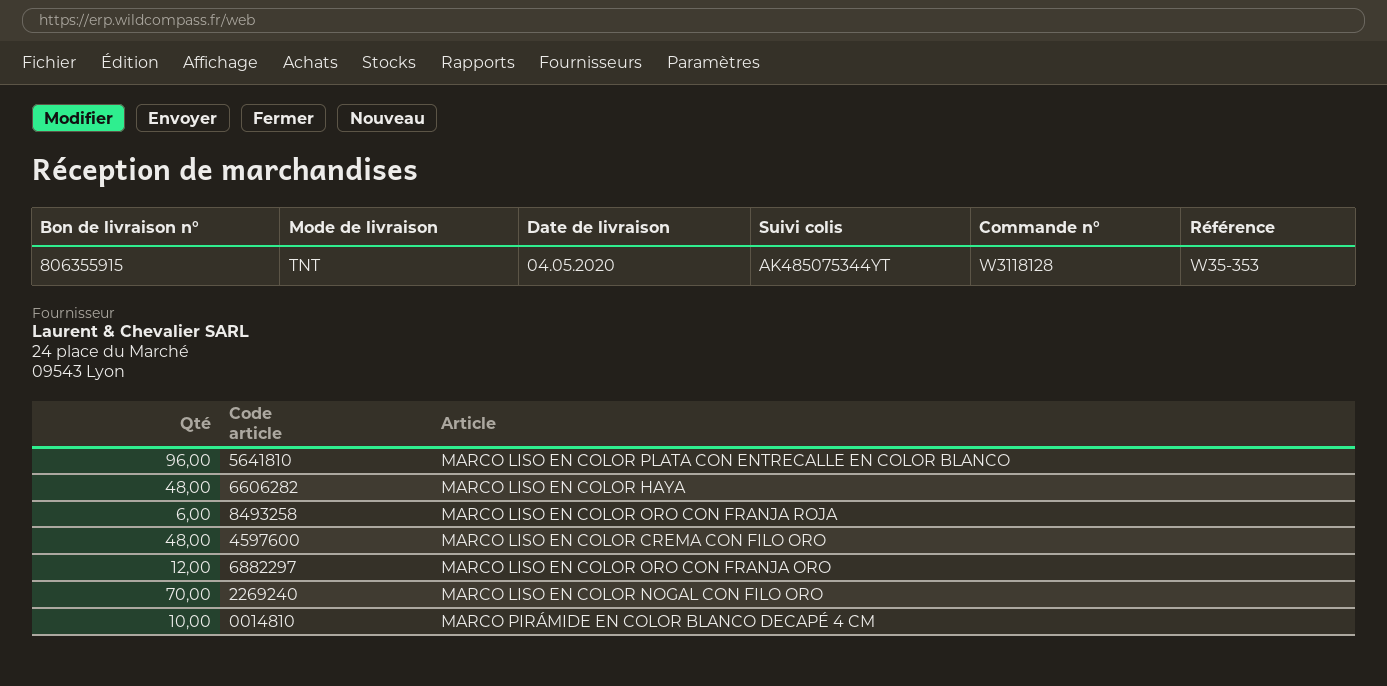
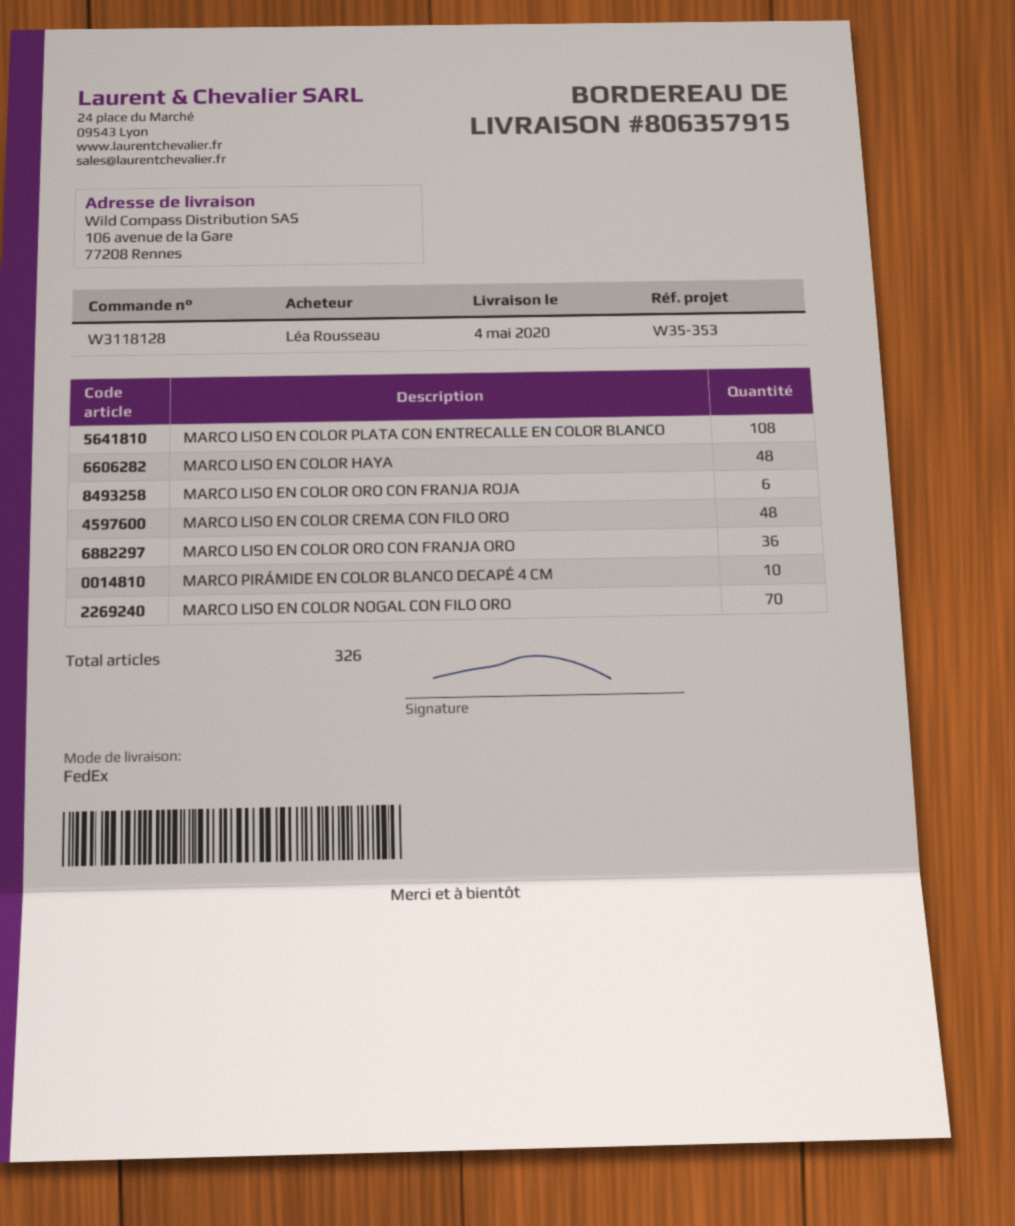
delivery note number: 806355915 -> 806357915
shipping method: TNT -> FedEx
MARCO LISO EN COLOR PLATA CON ENTRECALLE EN COLOR BLANCO: 96 -> 108
MARCO LISO EN COLOR ORO CON FRANJA ORO: 12 -> 36

